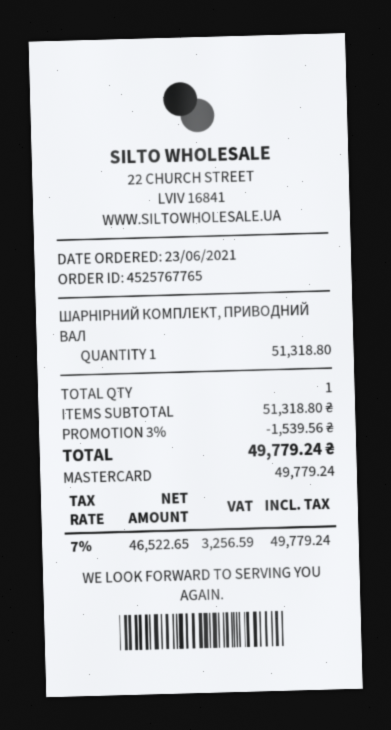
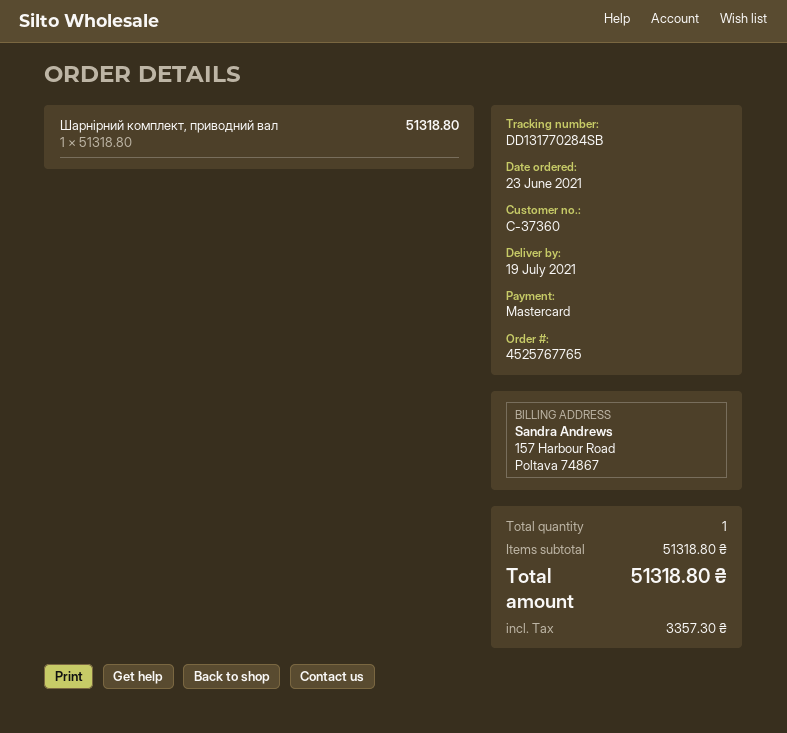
discount: 3% = 1539.56 -> none
tax: 3256.59 -> 3357.30
total: 49779.24 -> 51318.80

